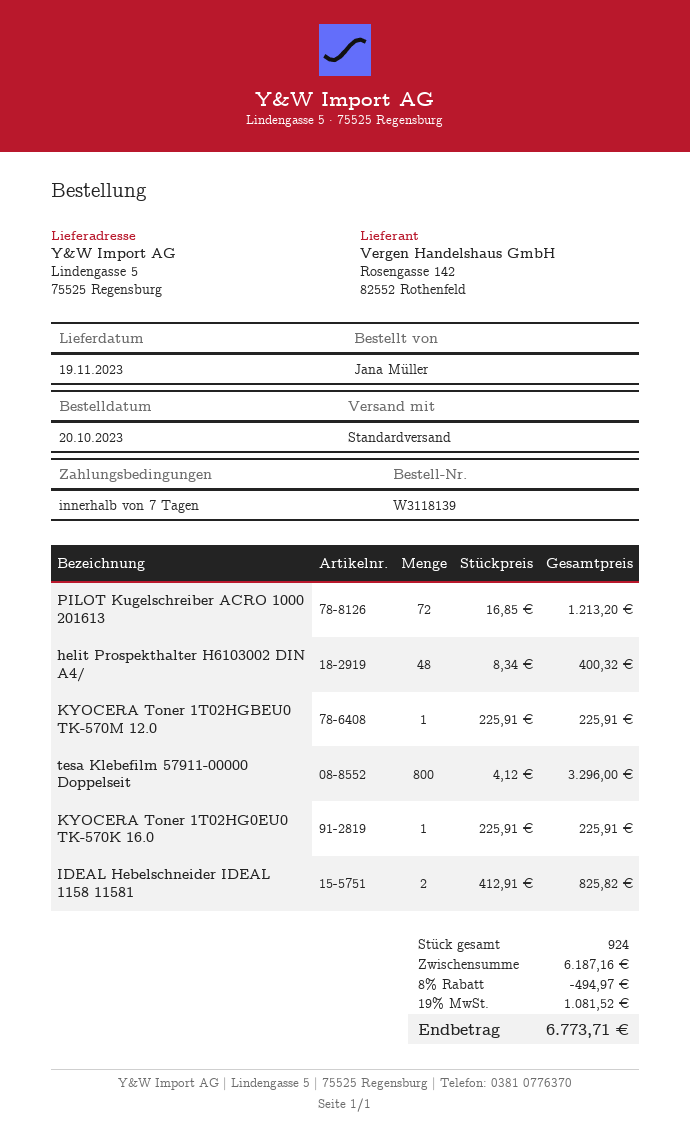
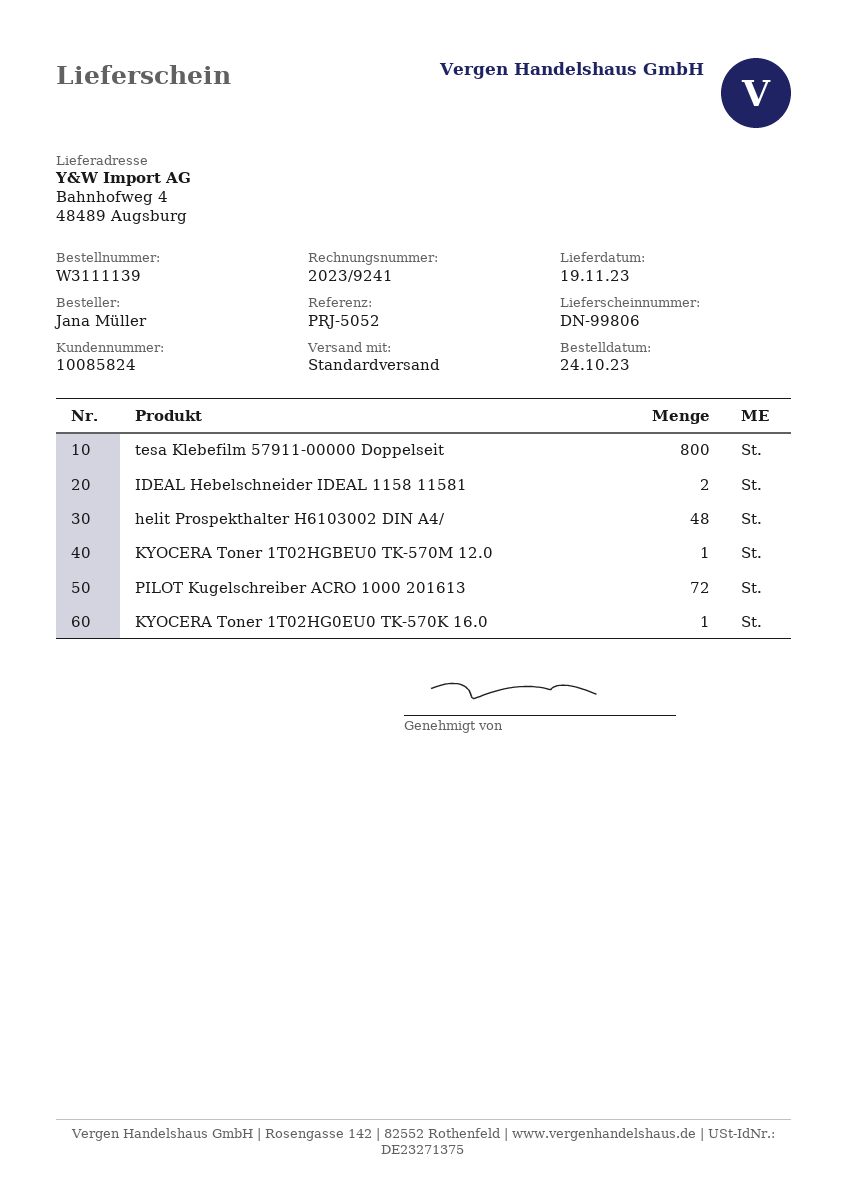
order number: W3118139 -> W3111139
order date: 2023-10-20 -> 2023-10-24
ship to: Lindengasse 5, 75525 Regensburg -> Bahnhofweg 4, 48489 Augsburg

